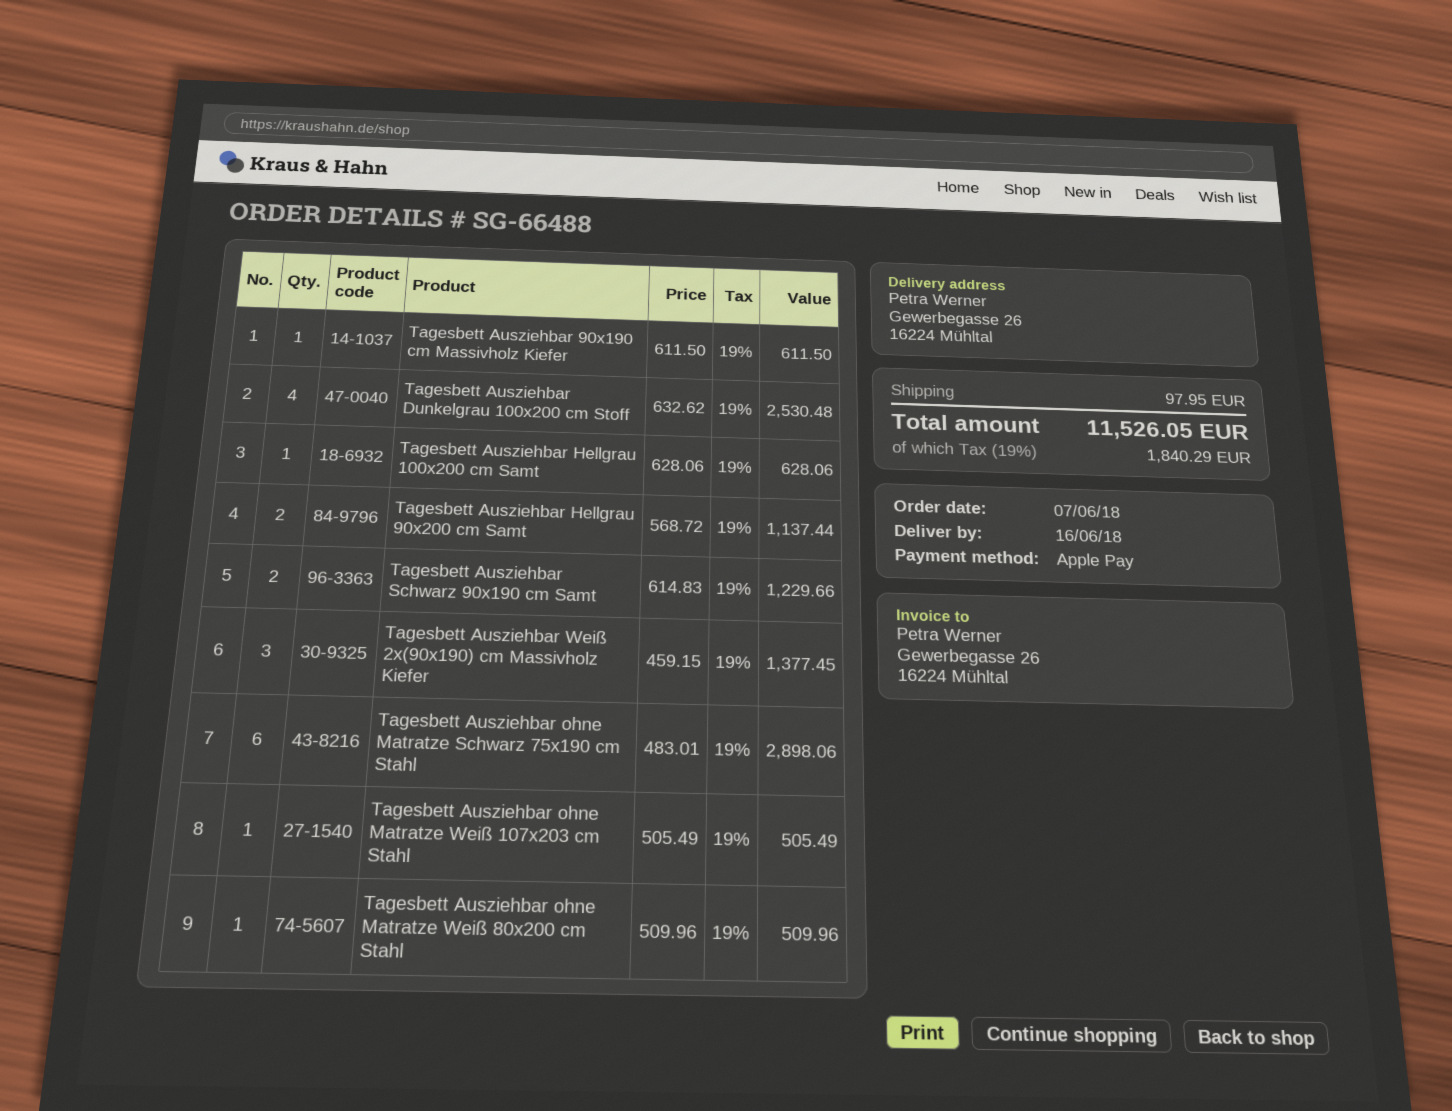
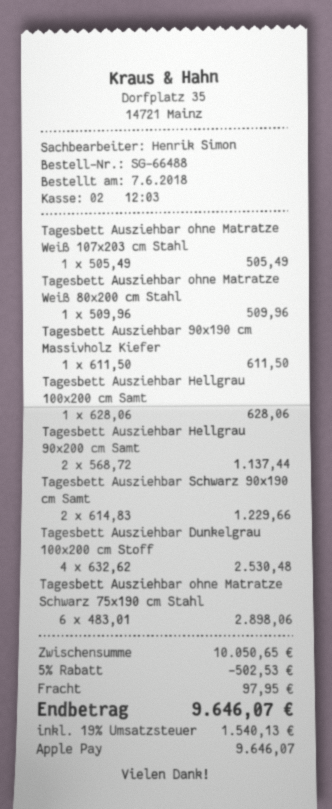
Tagesbett Ausziehbar Weiß 2x(90x190) cm Massivholz Kiefer: 3 x 459.15 = 1377.45 -> none
discount: none -> 5% = 502.53
tax: 19% = 1840.29 -> 19% = 1540.13
total: 11526.05 -> 9646.07

